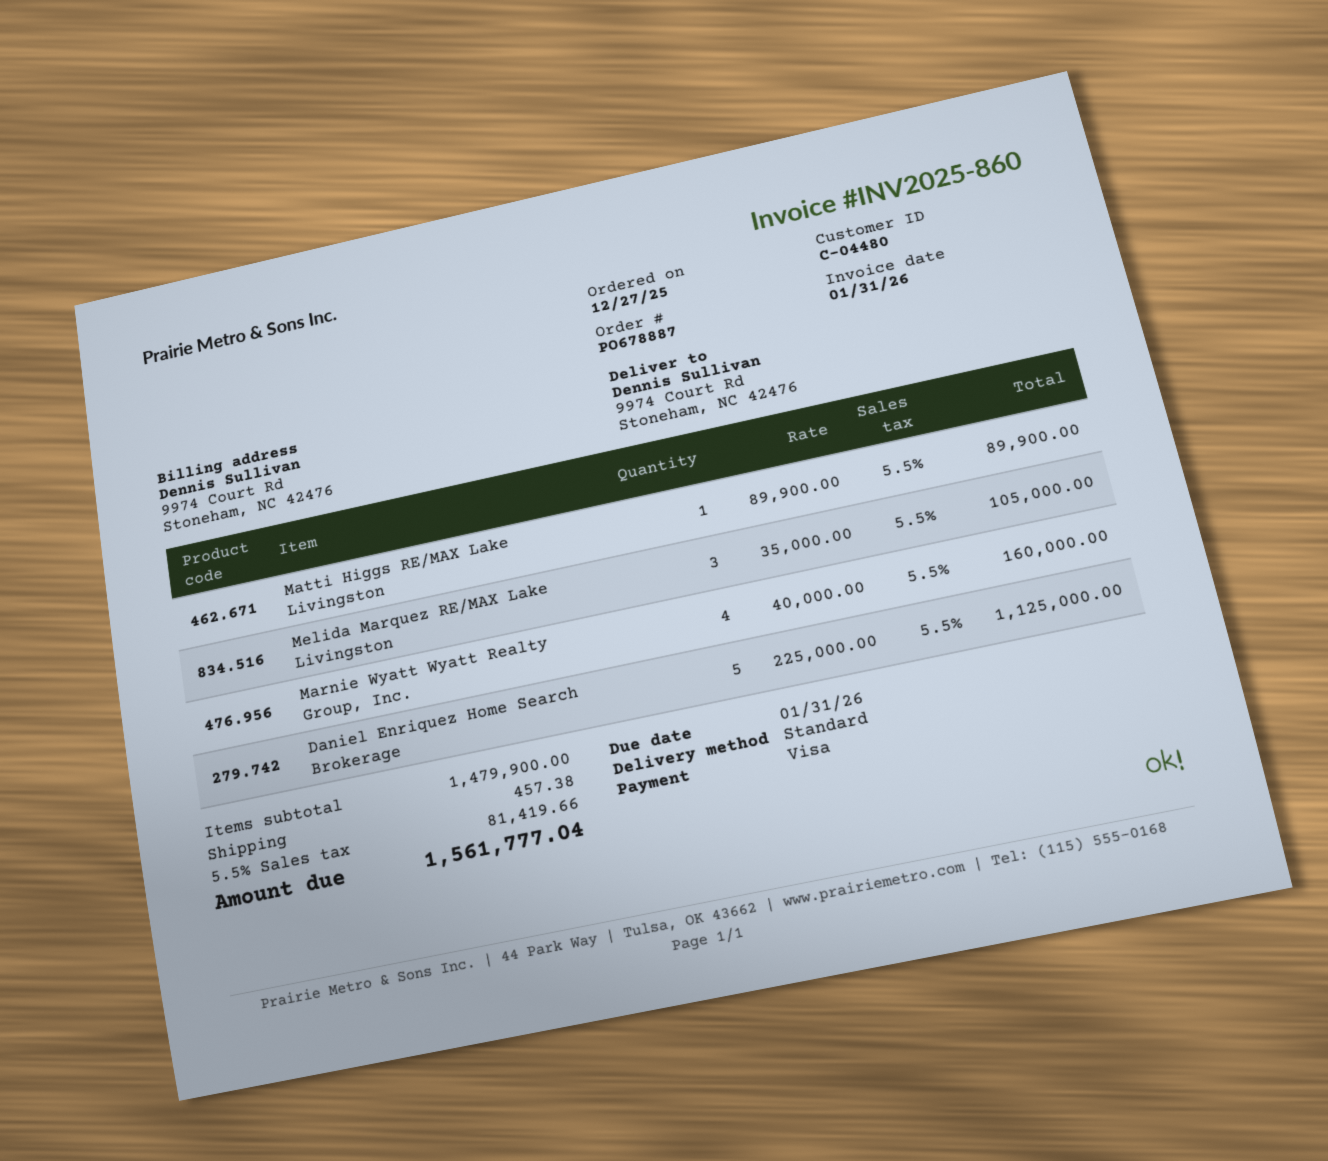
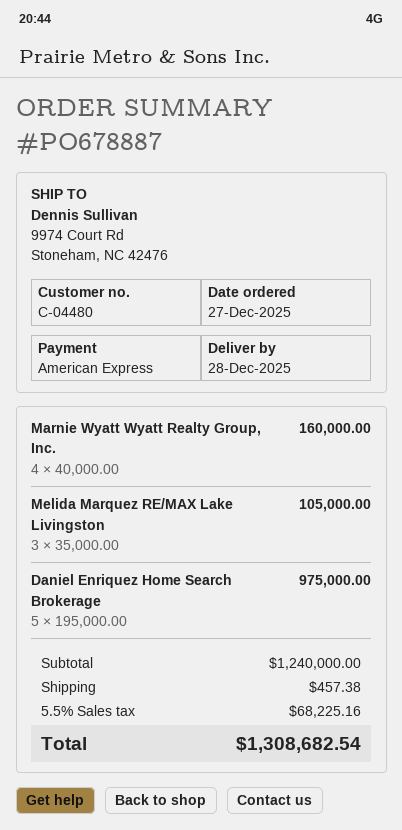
payment method: Visa -> American Express
Matti Higgs RE/MAX Lake Livingston: 1 x 89900.00 = 89900.00 -> none
Daniel Enriquez Home Search Brokerage: 5 x 225000.00 = 1125000.00 -> 5 x 195000.00 = 975000.00
subtotal: 1479900.00 -> 1240000.00
tax: 5.5% = 81419.66 -> 5.5% = 68225.16
total: 1561777.04 -> 1308682.54

